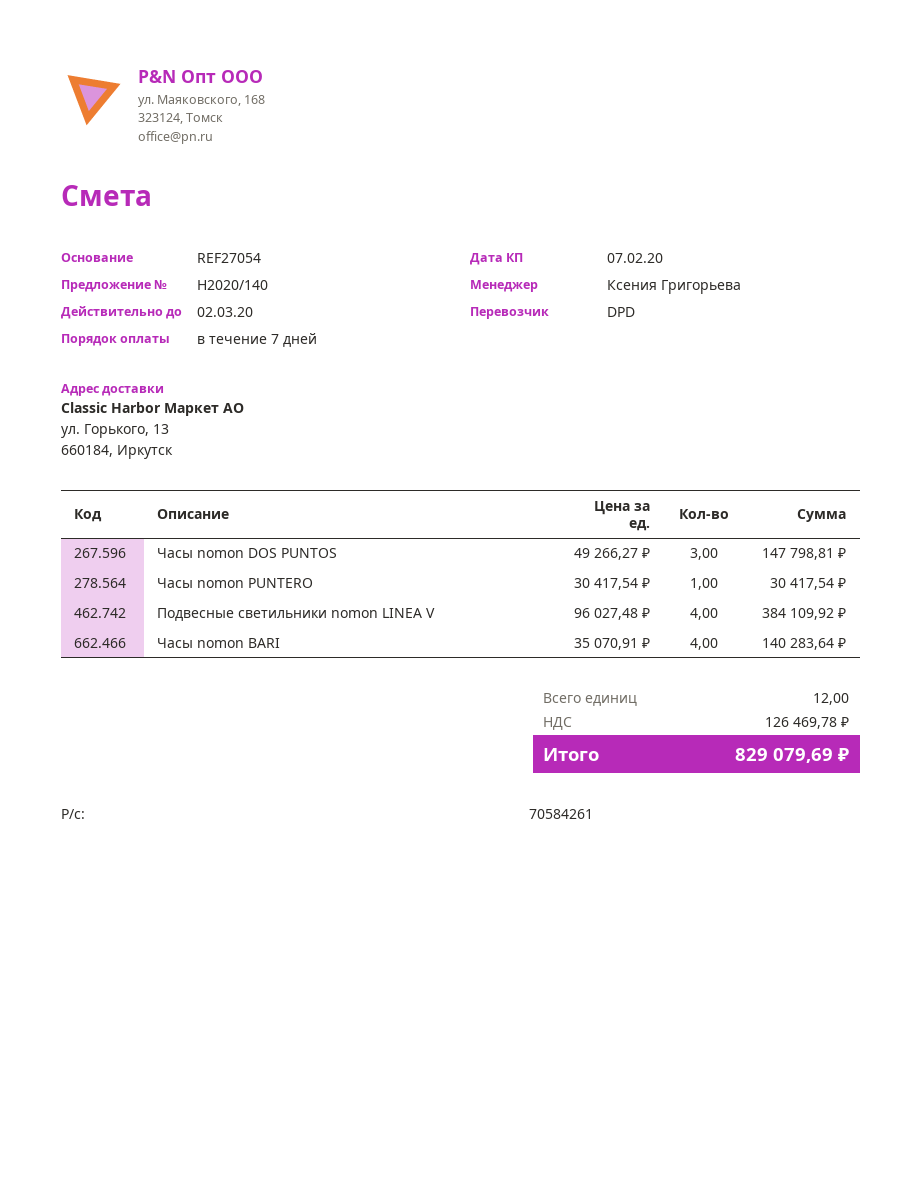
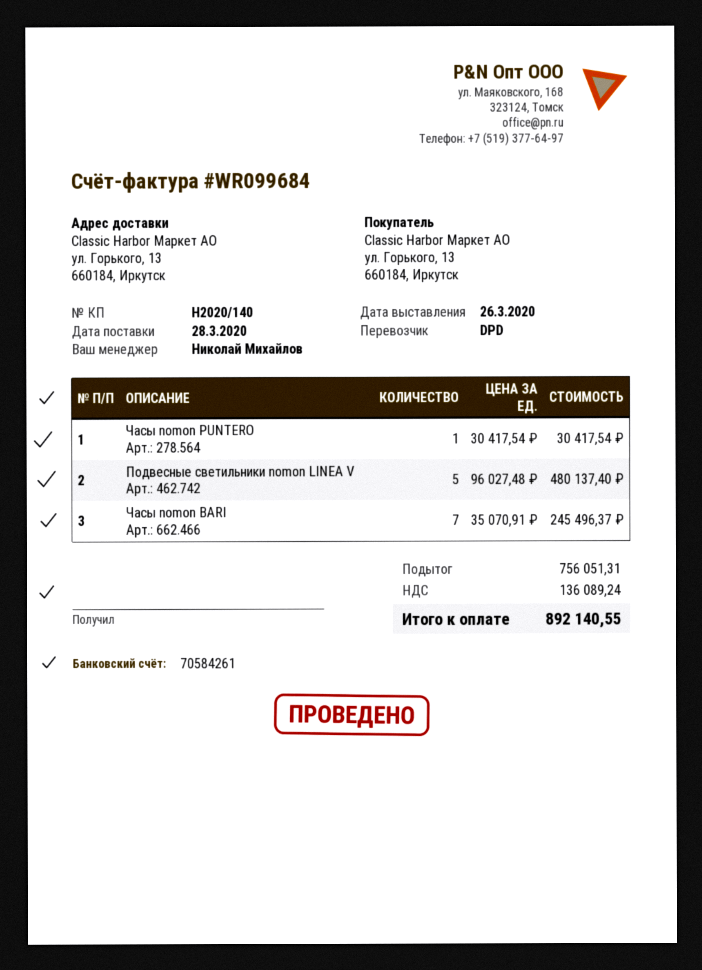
sales rep: Ксения Григорьева -> Николай Михайлов
Часы nomon DOS PUNTOS: 3 x 49266.27 = 147798.81 -> none
Подвесные светильники nomon LINEA V: 4 x 96027.48 = 384109.92 -> 5 x 96027.48 = 480137.40
Часы nomon BARI: 4 x 35070.91 = 140283.64 -> 7 x 35070.91 = 245496.37
tax: 126469.78 -> 136089.24
total: 829079.69 -> 892140.55

